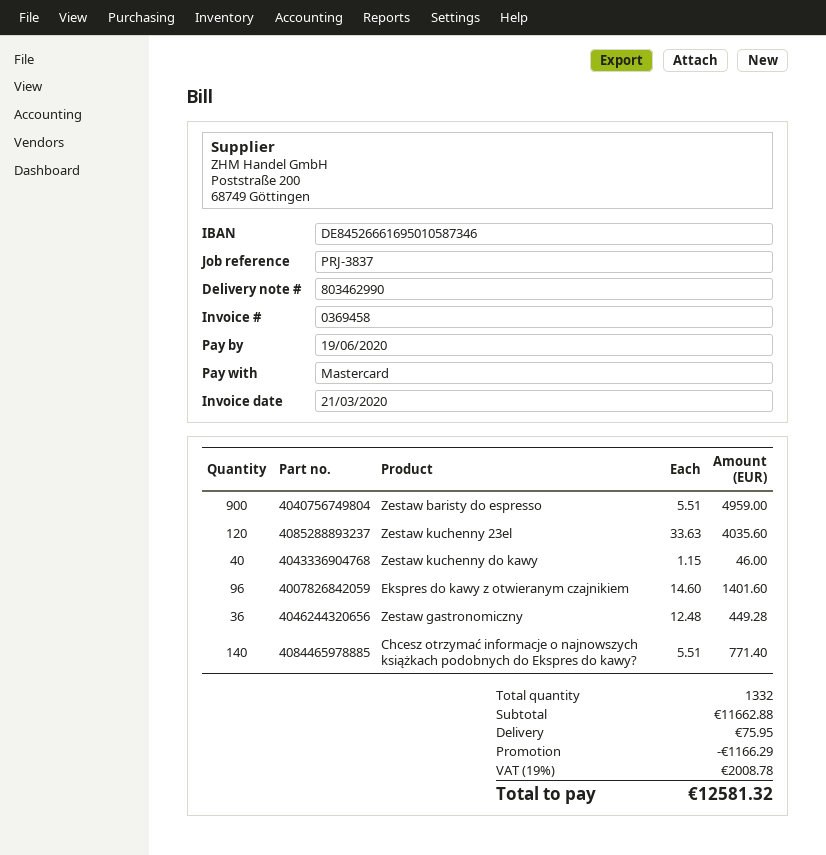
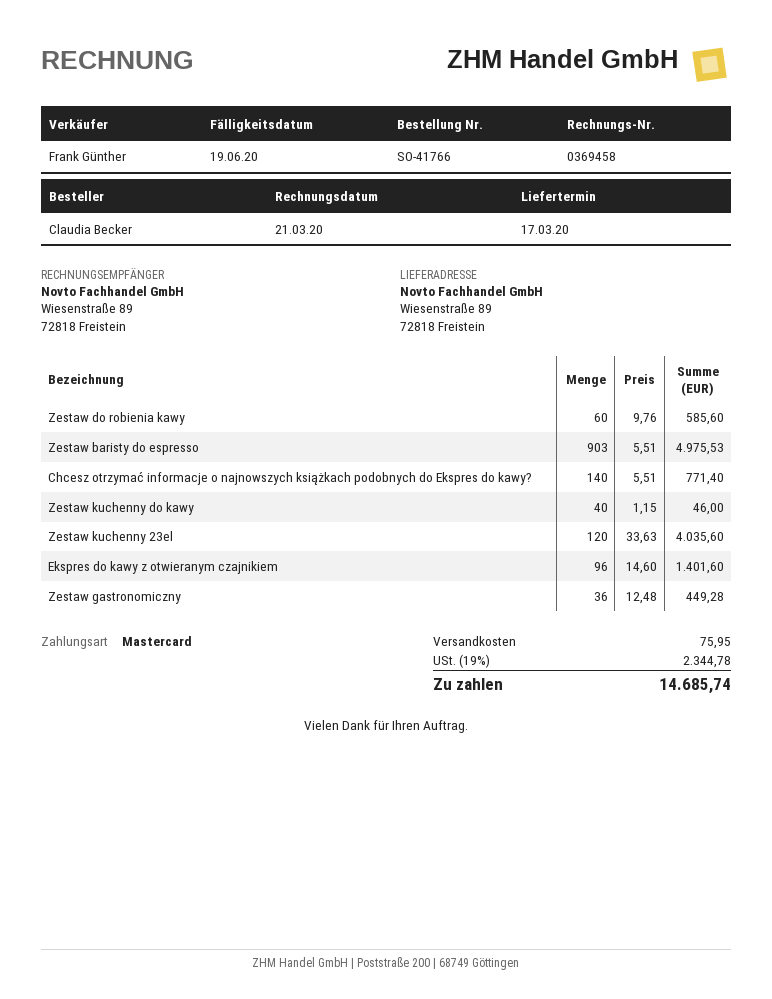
Zestaw baristy do espresso: 900 x 5.51 = 4959.00 -> 903 x 5.51 = 4975.53
Zestaw do robienia kawy: none -> 60 x 9.76 = 585.60
discount: 1166.29 -> none
tax: 19% = 2008.78 -> 19% = 2344.78
total: 12581.32 -> 14685.74

